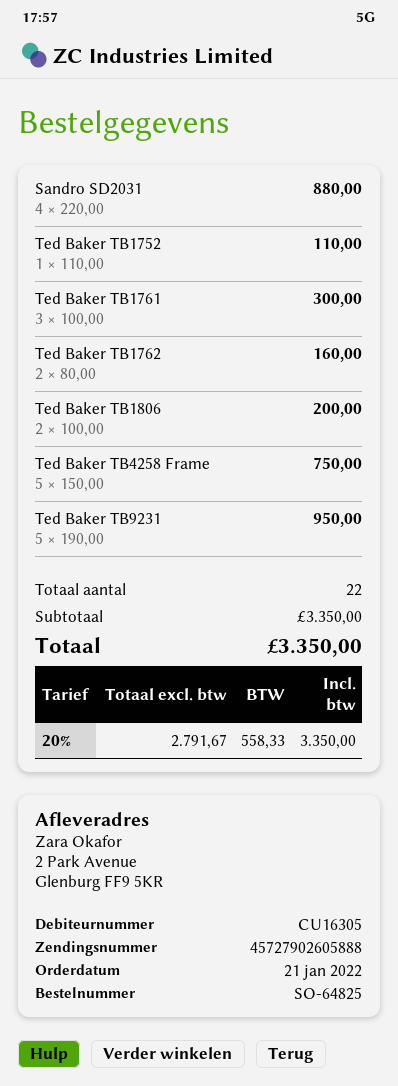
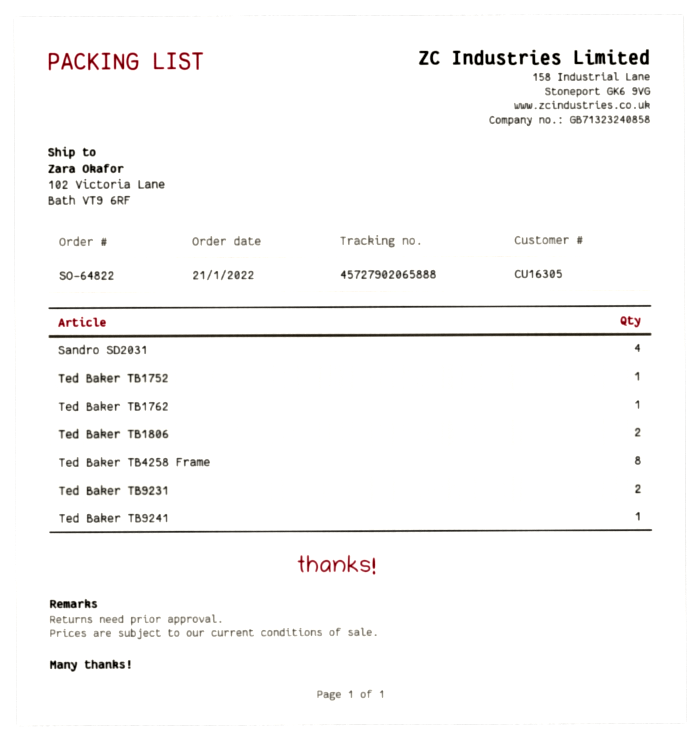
order number: SO-64825 -> SO-64822
tracking number: 45727902605888 -> 45727902065888
ship to: 2 Park Avenue, Glenburg FF9 5KR -> 102 Victoria Lane, Bath VT9 6RF
Ted Baker TB1761: 3 -> none
Ted Baker TB1762: 2 -> 1
Ted Baker TB4258 Frame: 5 -> 8
Ted Baker TB9231: 5 -> 2
Ted Baker TB9241: none -> 1

